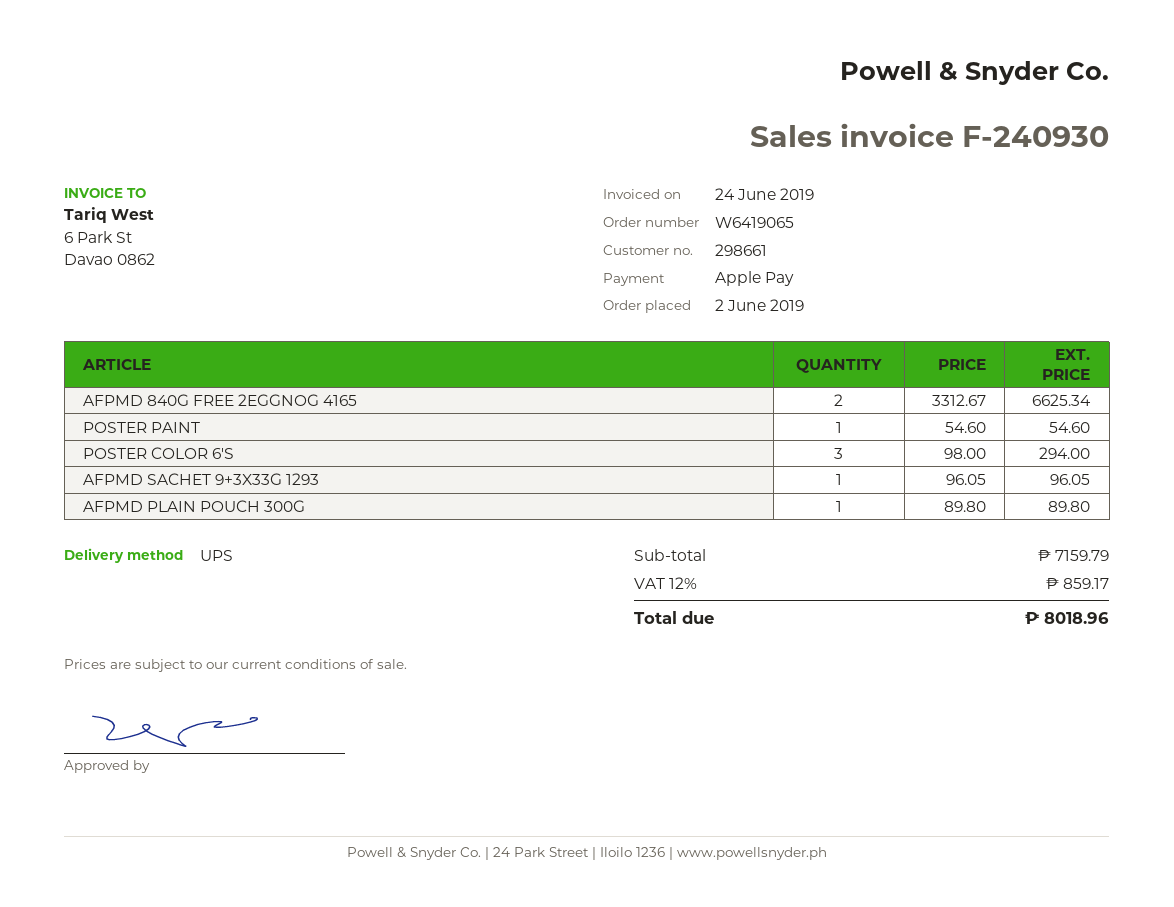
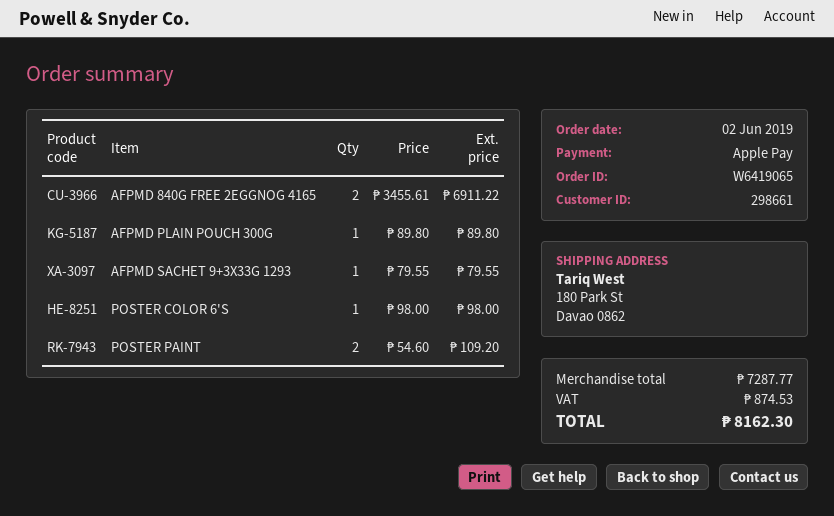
AFPMD 840G FREE 2EGGNOG 4165: 2 x 3312.67 = 6625.34 -> 2 x 3455.61 = 6911.22
POSTER PAINT: 1 x 54.60 = 54.60 -> 2 x 54.60 = 109.20
POSTER COLOR 6'S: 3 x 98.00 = 294.00 -> 1 x 98.00 = 98.00
AFPMD SACHET 9+3X33G 1293: 1 x 96.05 = 96.05 -> 1 x 79.55 = 79.55
subtotal: 7159.79 -> 7287.77
tax: 859.17 -> 874.53
total: 8018.96 -> 8162.30

